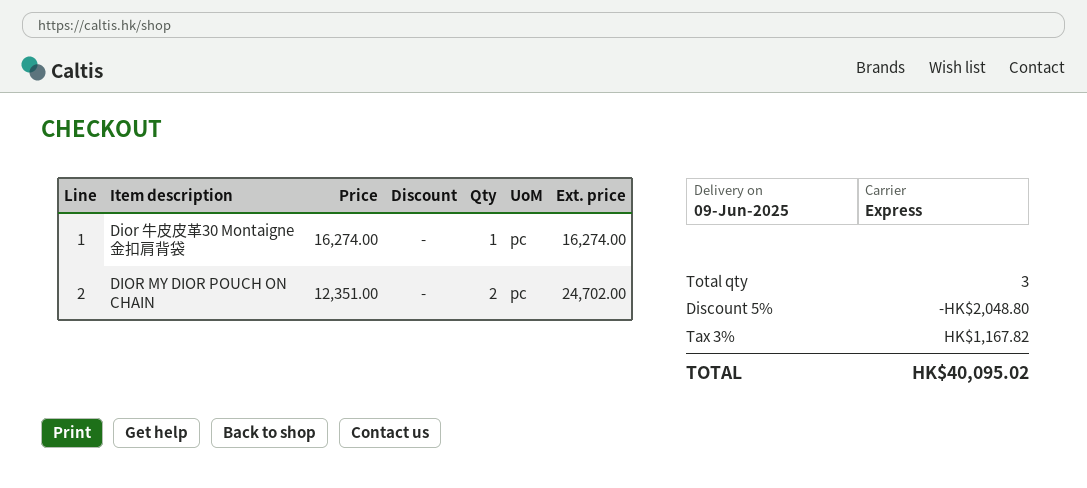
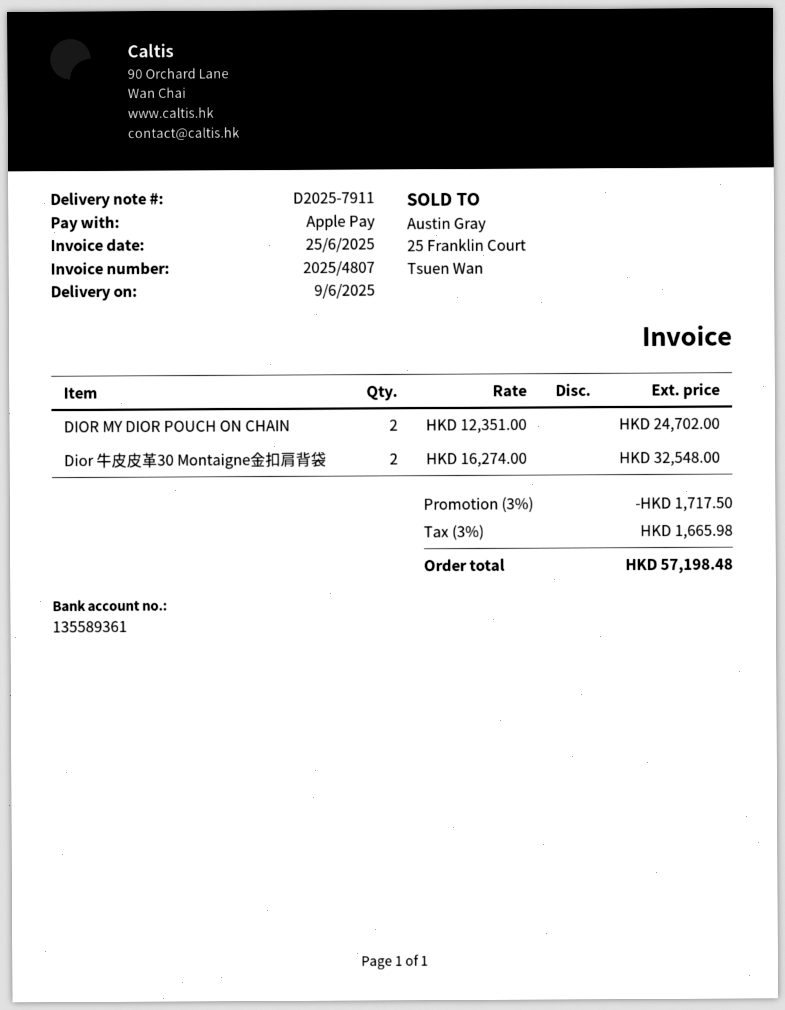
Dior 牛皮皮革30 Montaigne金扣肩背袋: 1 x 16274.00 = 16274.00 -> 2 x 16274.00 = 32548.00
discount: 5% = 2048.80 -> 3% = 1717.50
tax: 3% = 1167.82 -> 3% = 1665.98
total: 40095.02 -> 57198.48

